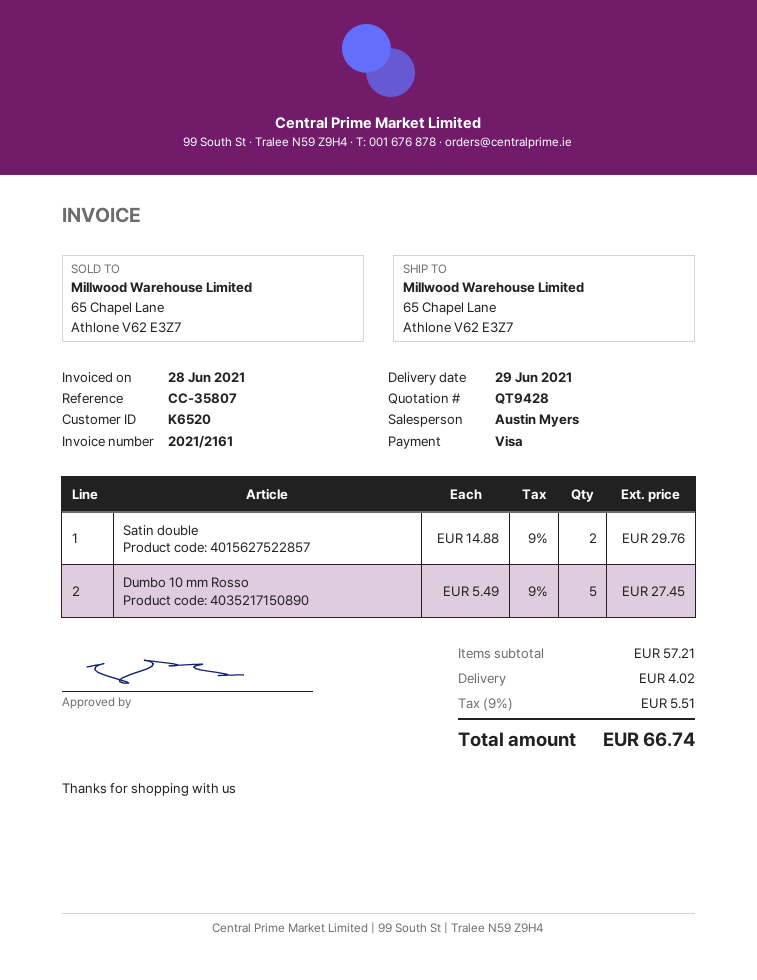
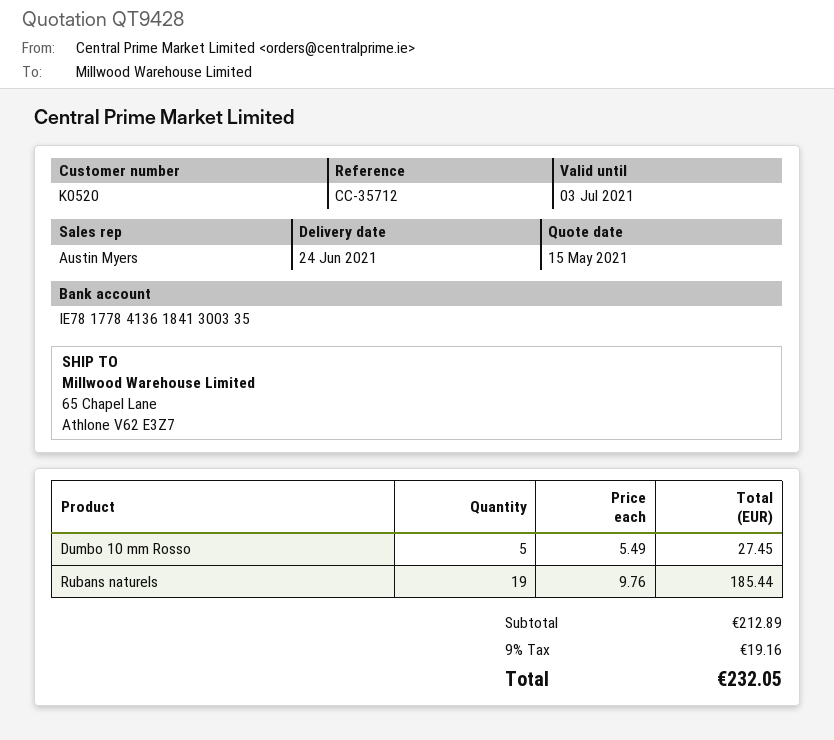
delivery date: 2021-06-29 -> 2021-06-24
customer number: K6520 -> K0520
reference: CC-35807 -> CC-35712
Satin double: 2 x 14.88 = 29.76 -> none
Rubans naturels: none -> 19 x 9.76 = 185.44
subtotal: 57.21 -> 212.89
shipping: 4.02 -> none
tax: 9% = 5.51 -> 9% = 19.16
total: 66.74 -> 232.05

